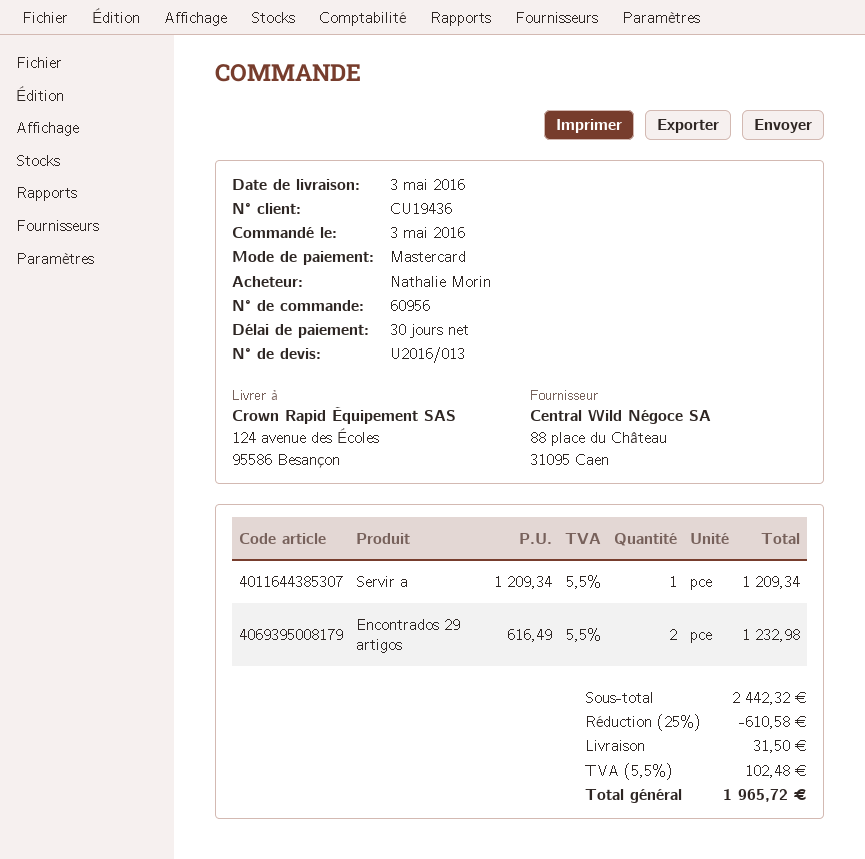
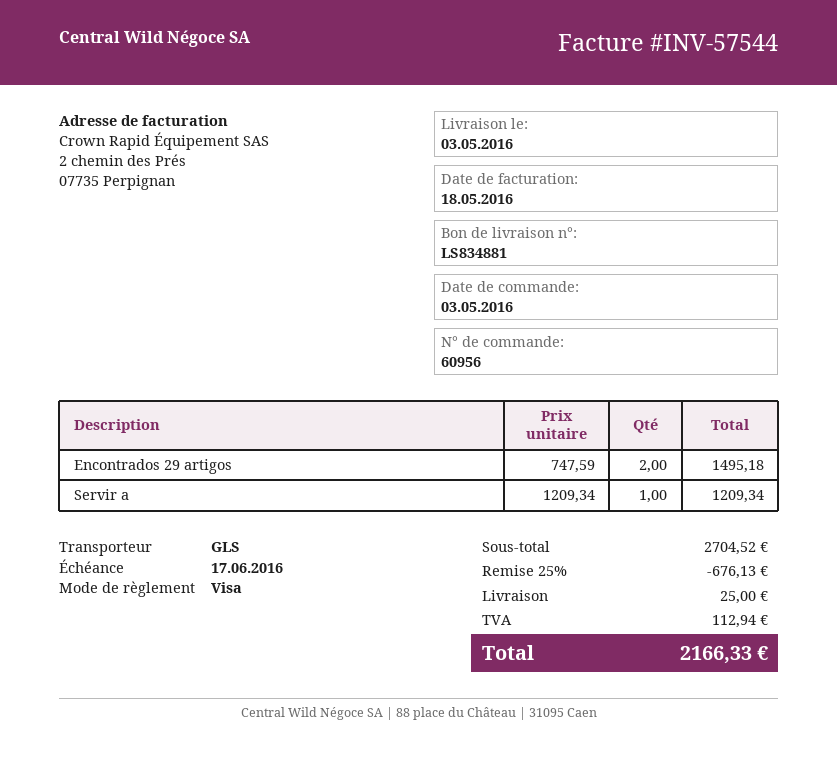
payment method: Mastercard -> Visa
Encontrados 29 artigos: 2 x 616.49 = 1232.98 -> 2 x 747.59 = 1495.18
subtotal: 2442.32 -> 2704.52
discount: 25% = 610.58 -> 25% = 676.13
shipping: 31.50 -> 25.00
tax: 102.48 -> 112.94
total: 1965.72 -> 2166.33

